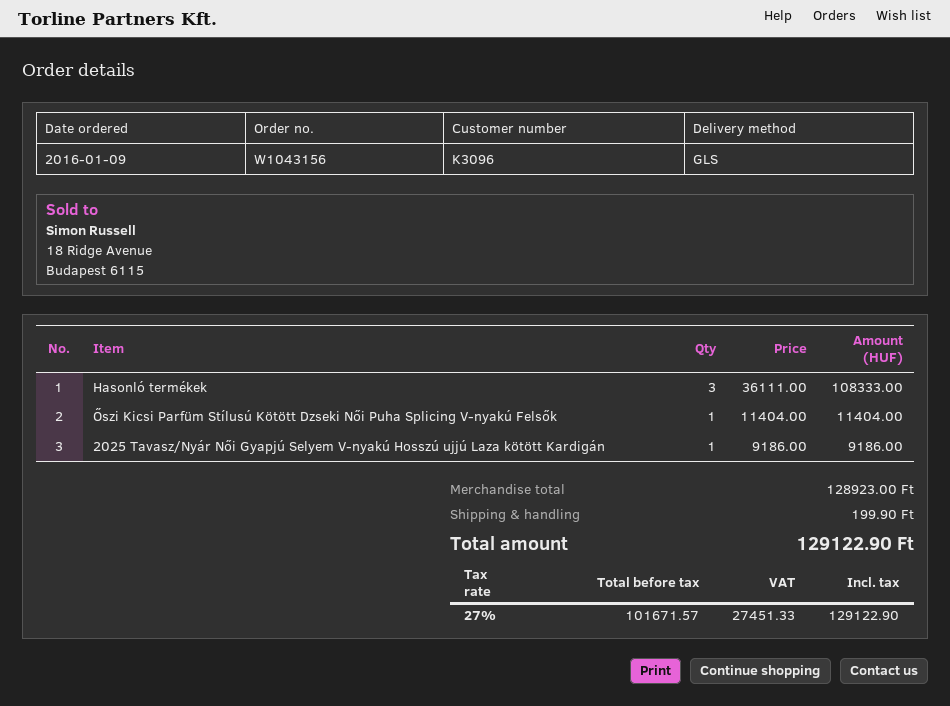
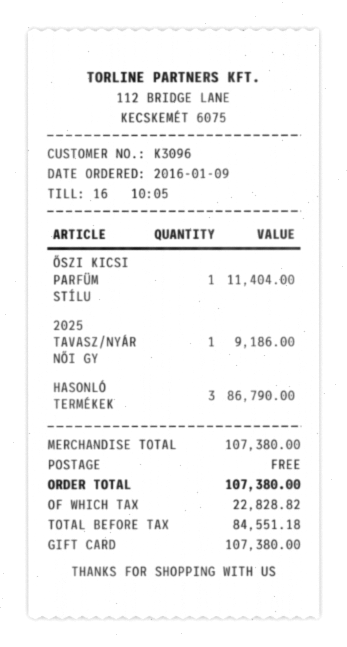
Hasonló termékek: 3 for 108333.00 -> 3 for 86790.00
subtotal: 128923.00 -> 107380.00
shipping: 199.90 -> 0.00
net: 101671.57 -> 84551.18
tax: 27451.33 -> 22828.82
total: 129122.90 -> 107380.00

